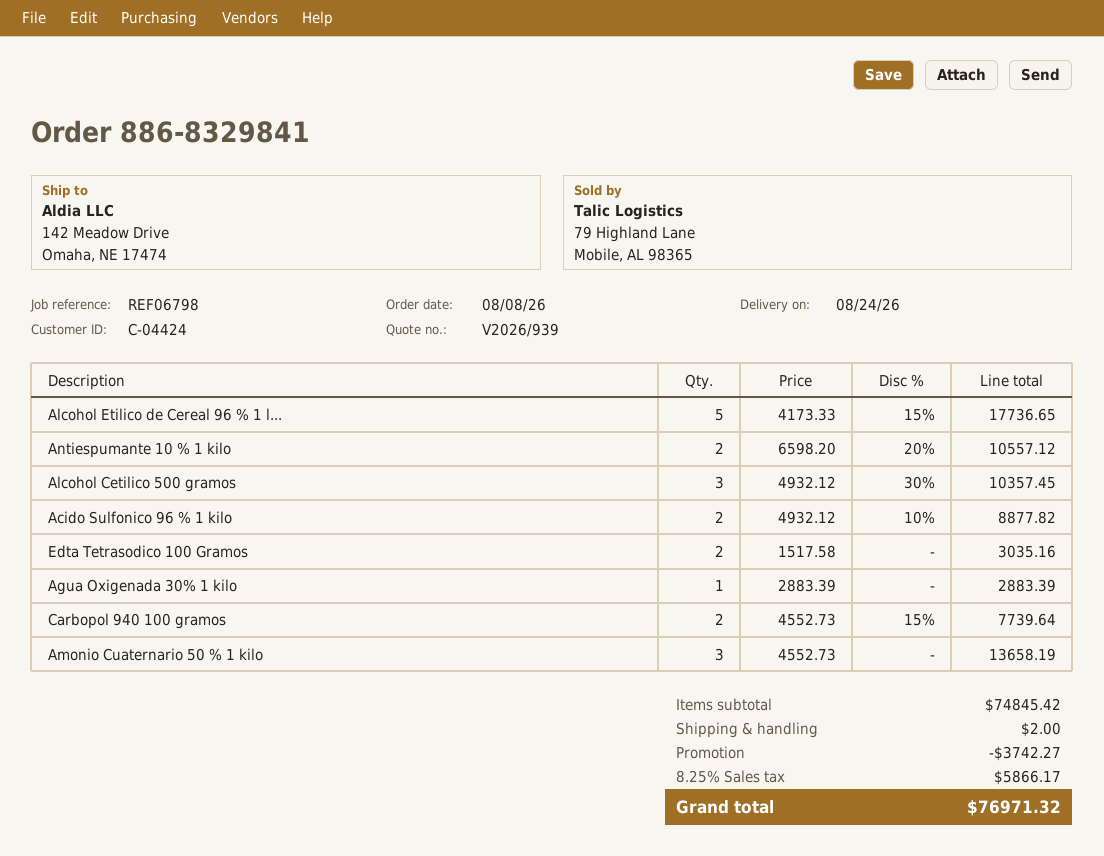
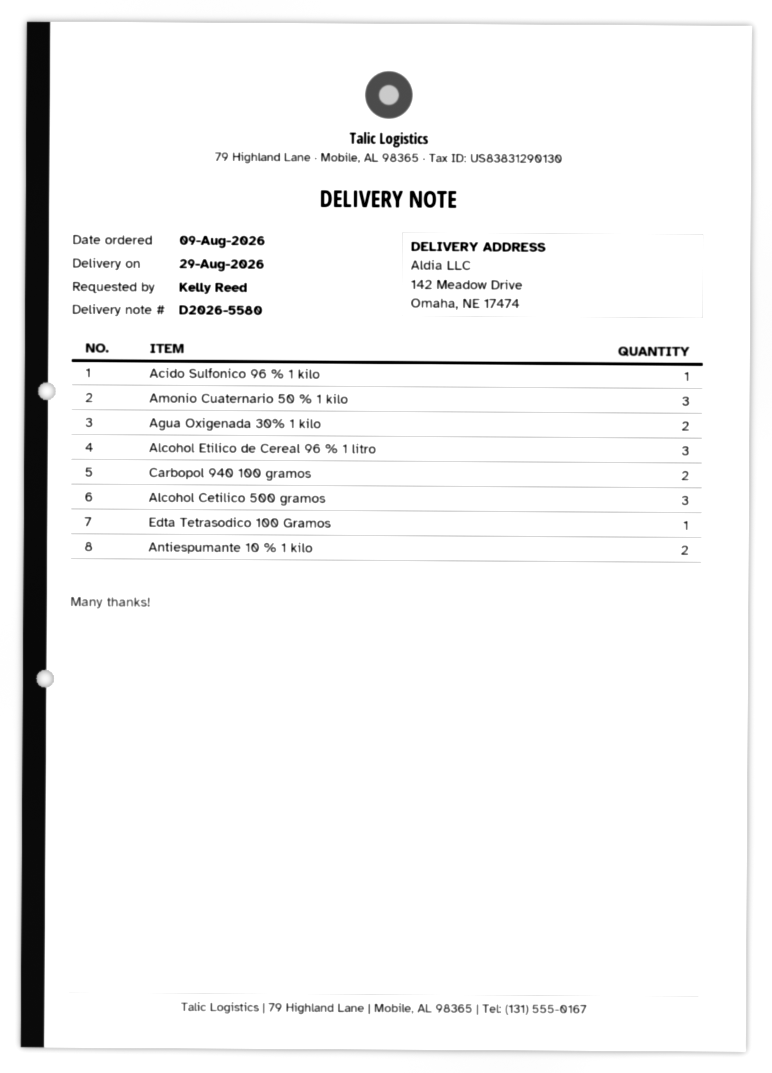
order date: 2026-08-08 -> 2026-08-09
delivery date: 2026-08-24 -> 2026-08-29
Alcohol Etilico de Cereal 96 % 1 l...: 5 -> 3
Acido Sulfonico 96 % 1 kilo: 2 -> 1
Edta Tetrasodico 100 Gramos: 2 -> 1
Agua Oxigenada 30% 1 kilo: 1 -> 2

